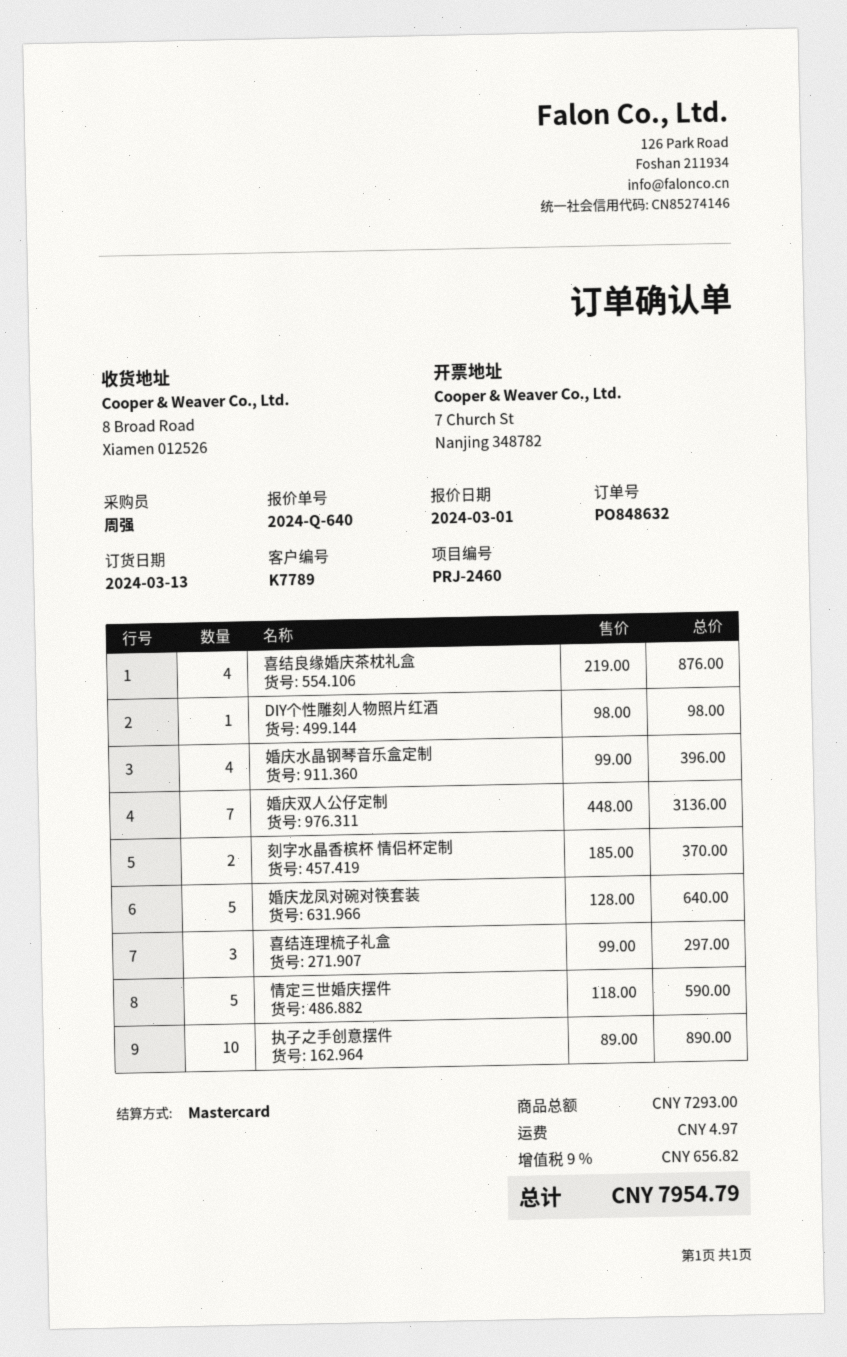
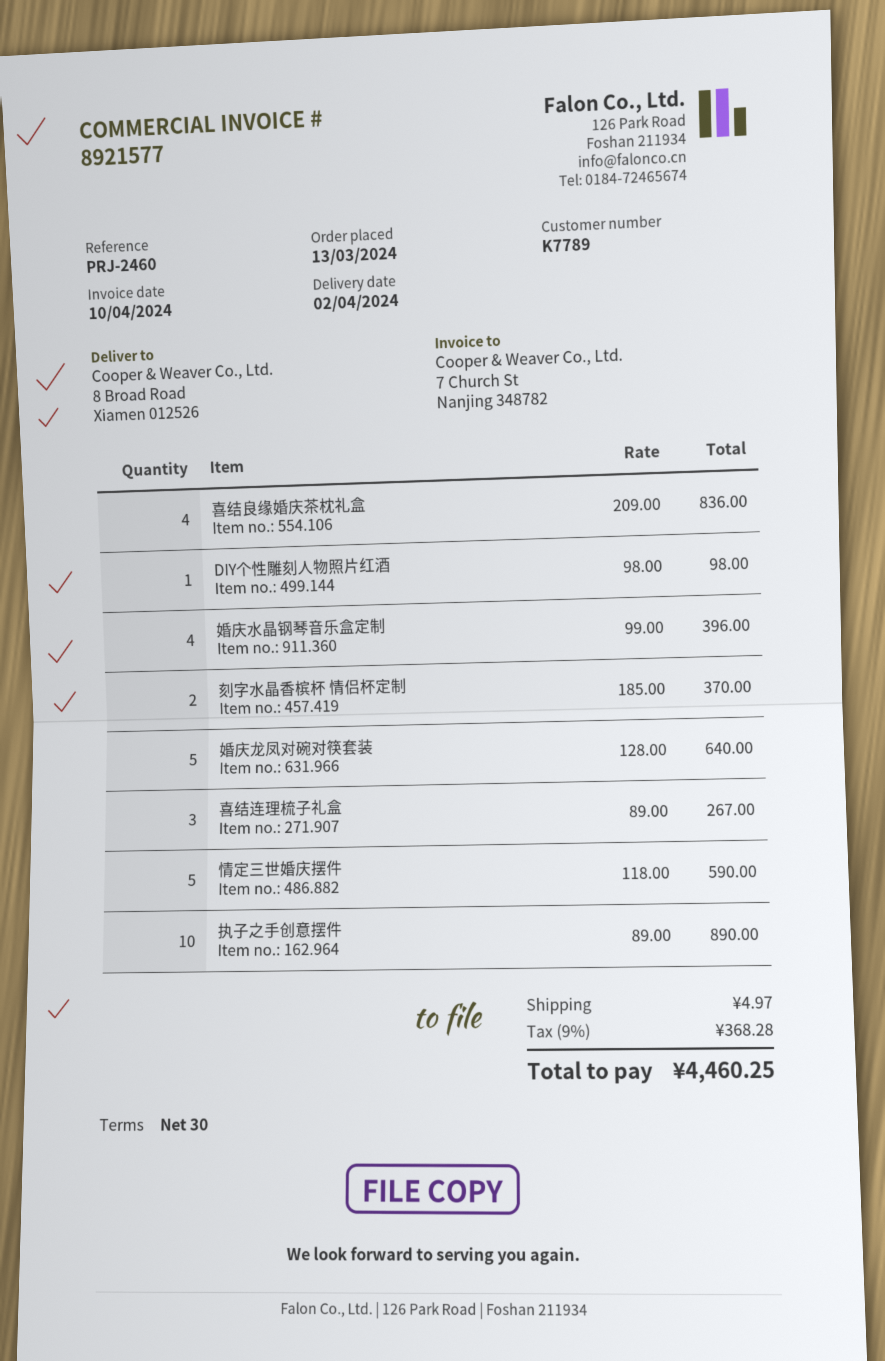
喜结良缘婚庆茶枕礼盒: 4 x 219.00 = 876.00 -> 4 x 209.00 = 836.00
婚庆双人公仔定制: 7 x 448.00 = 3136.00 -> none
喜结连理梳子礼盒: 3 x 99.00 = 297.00 -> 3 x 89.00 = 267.00
tax: 9% = 656.82 -> 9% = 368.28
total: 7954.79 -> 4460.25

